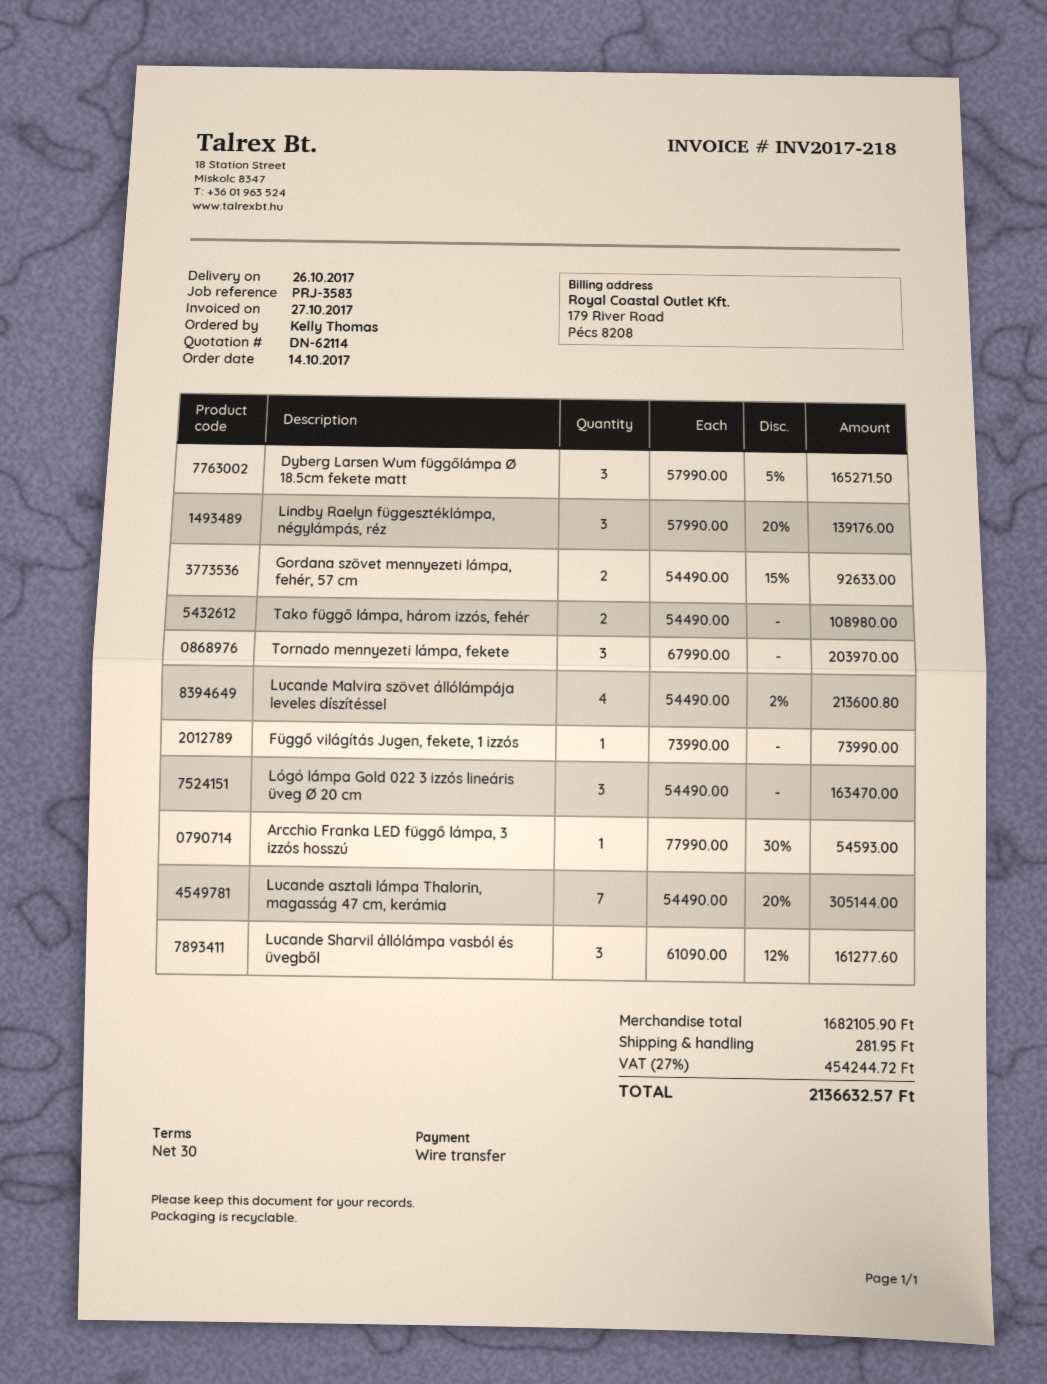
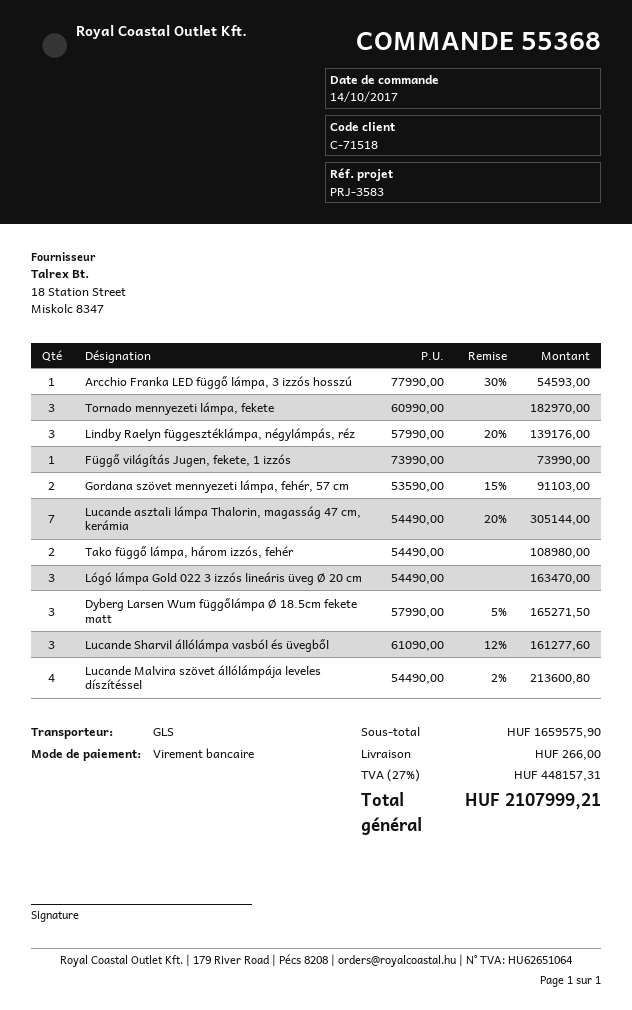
Gordana szövet mennyezeti lámpa, fehér, 57 cm: 2 x 54490.00 - 15% = 92633.00 -> 2 x 53590.00 - 15% = 91103.00
Tornado mennyezeti lámpa, fekete: 3 x 67990.00 = 203970.00 -> 3 x 60990.00 = 182970.00
subtotal: 1682105.90 -> 1659575.90
shipping: 281.95 -> 266.00
tax: 27% = 454244.72 -> 27% = 448157.31
total: 2136632.57 -> 2107999.21

